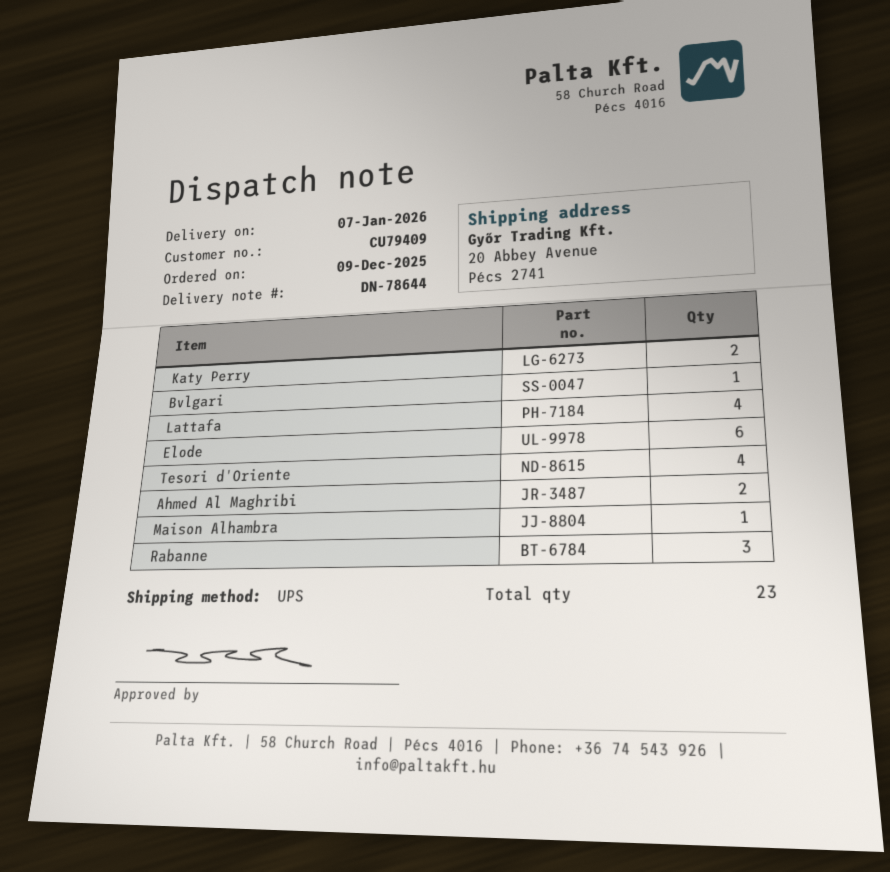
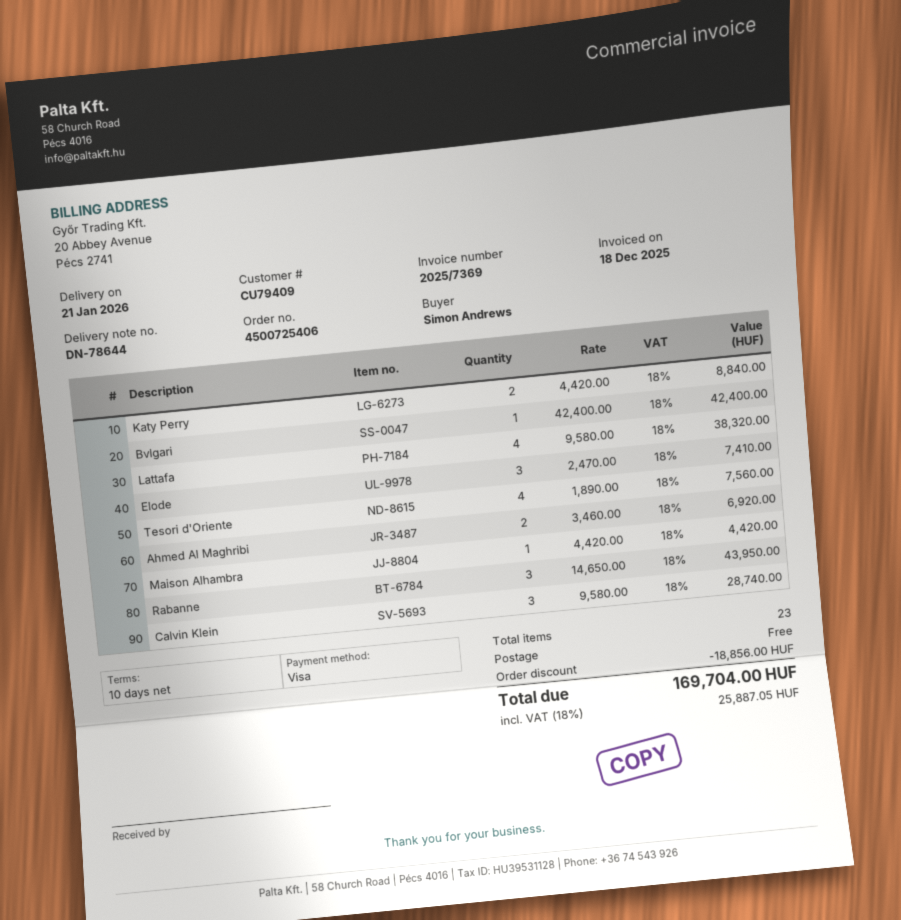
delivery date: 2026-01-07 -> 2026-01-21
Elode: 6 -> 3
Calvin Klein: none -> 3

